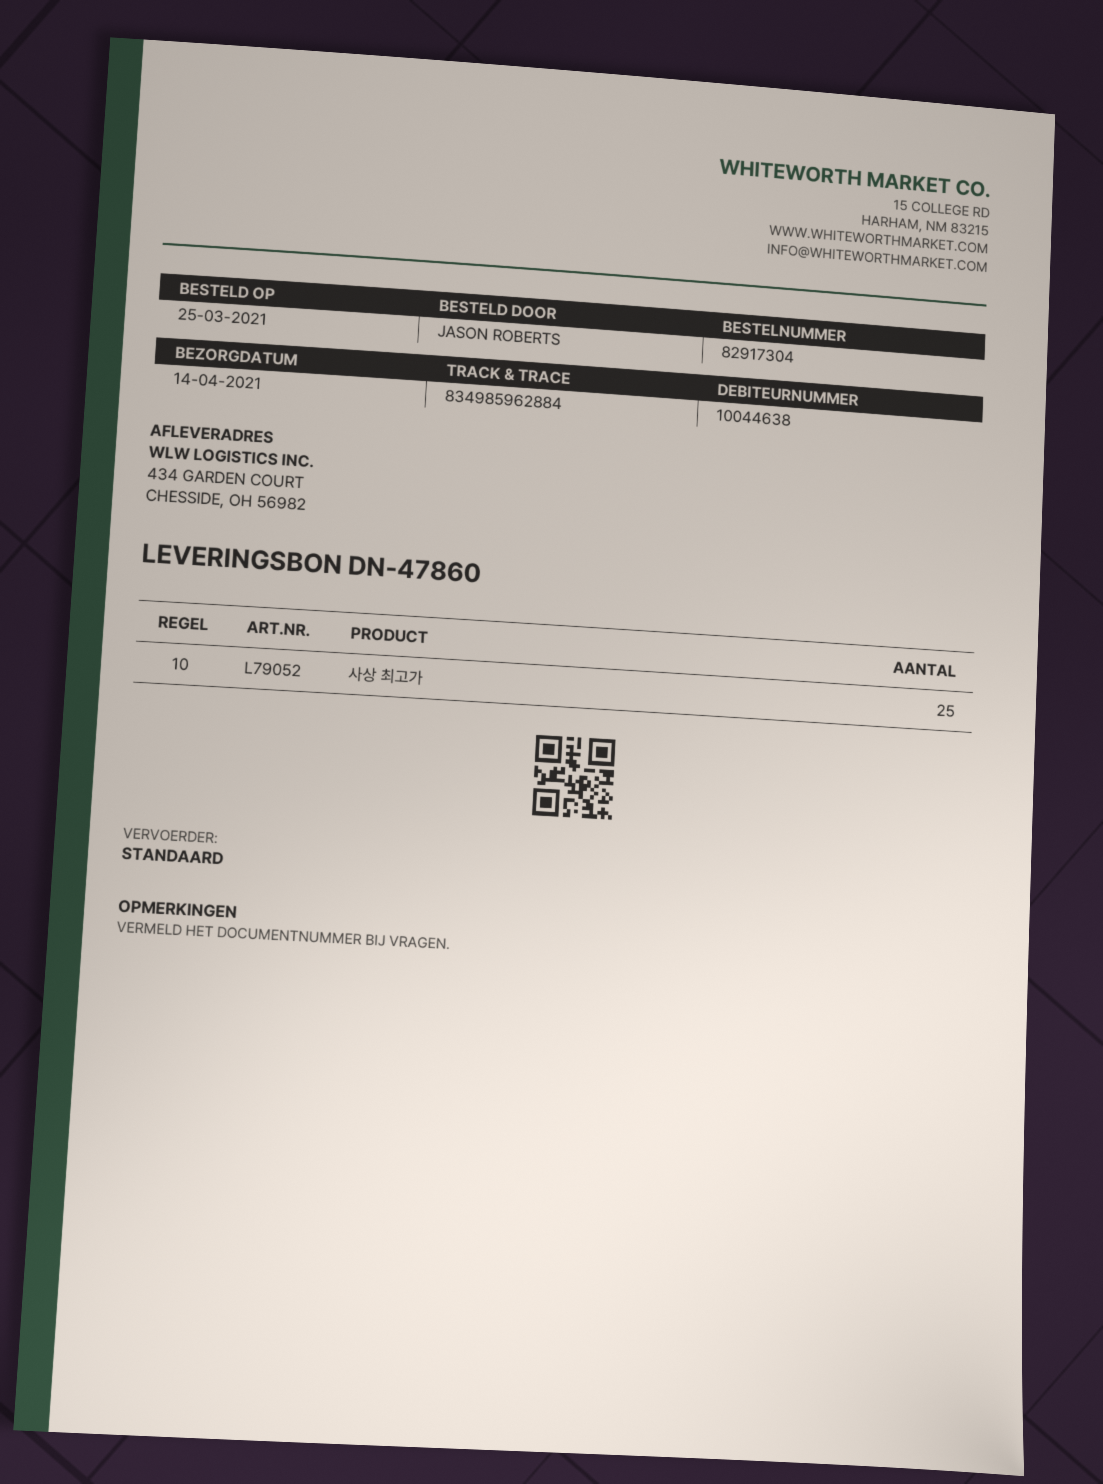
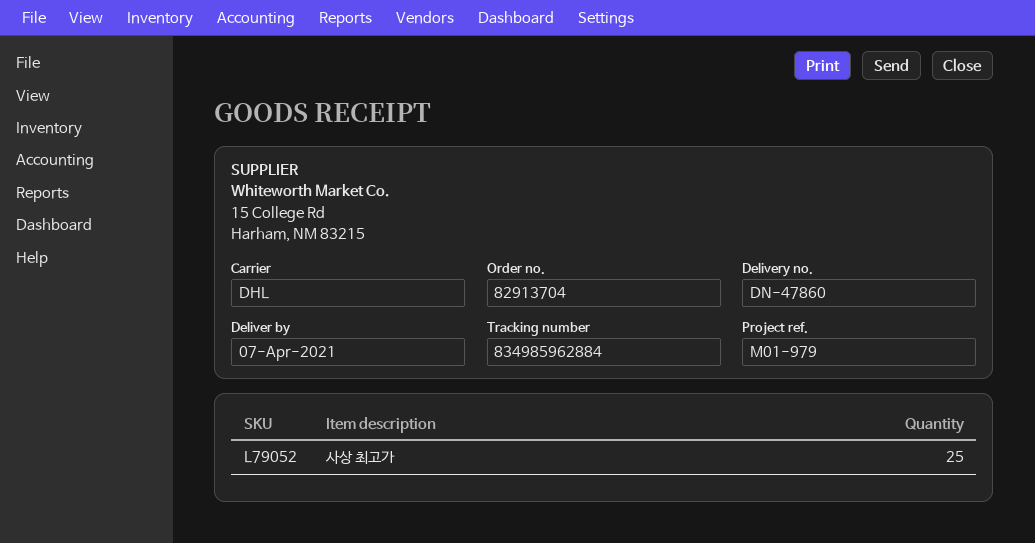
order number: 82917304 -> 82913704
delivery date: 2021-04-14 -> 2021-04-07
shipping method: standard -> DHL

